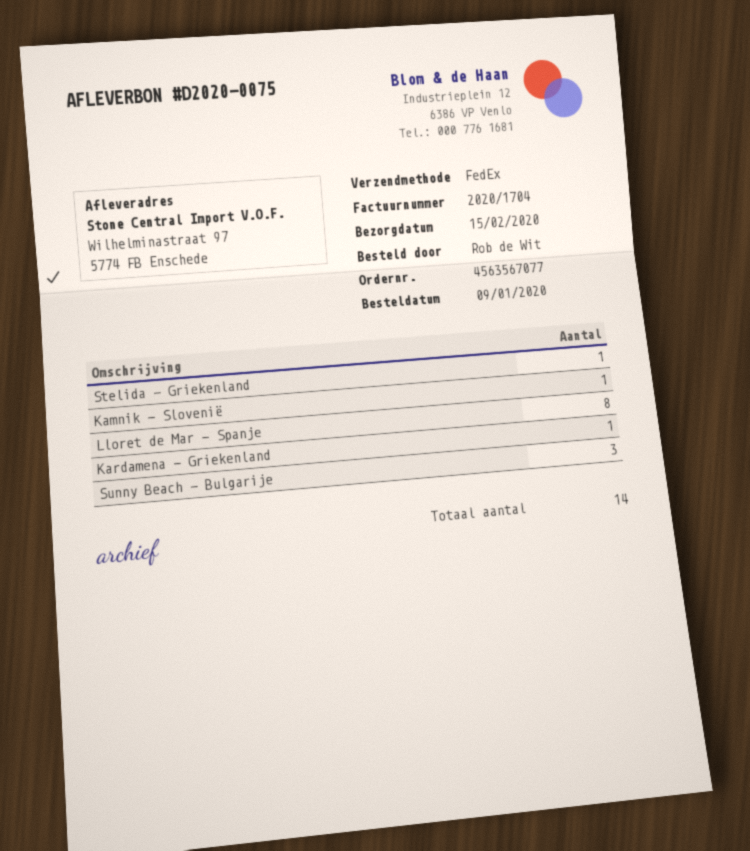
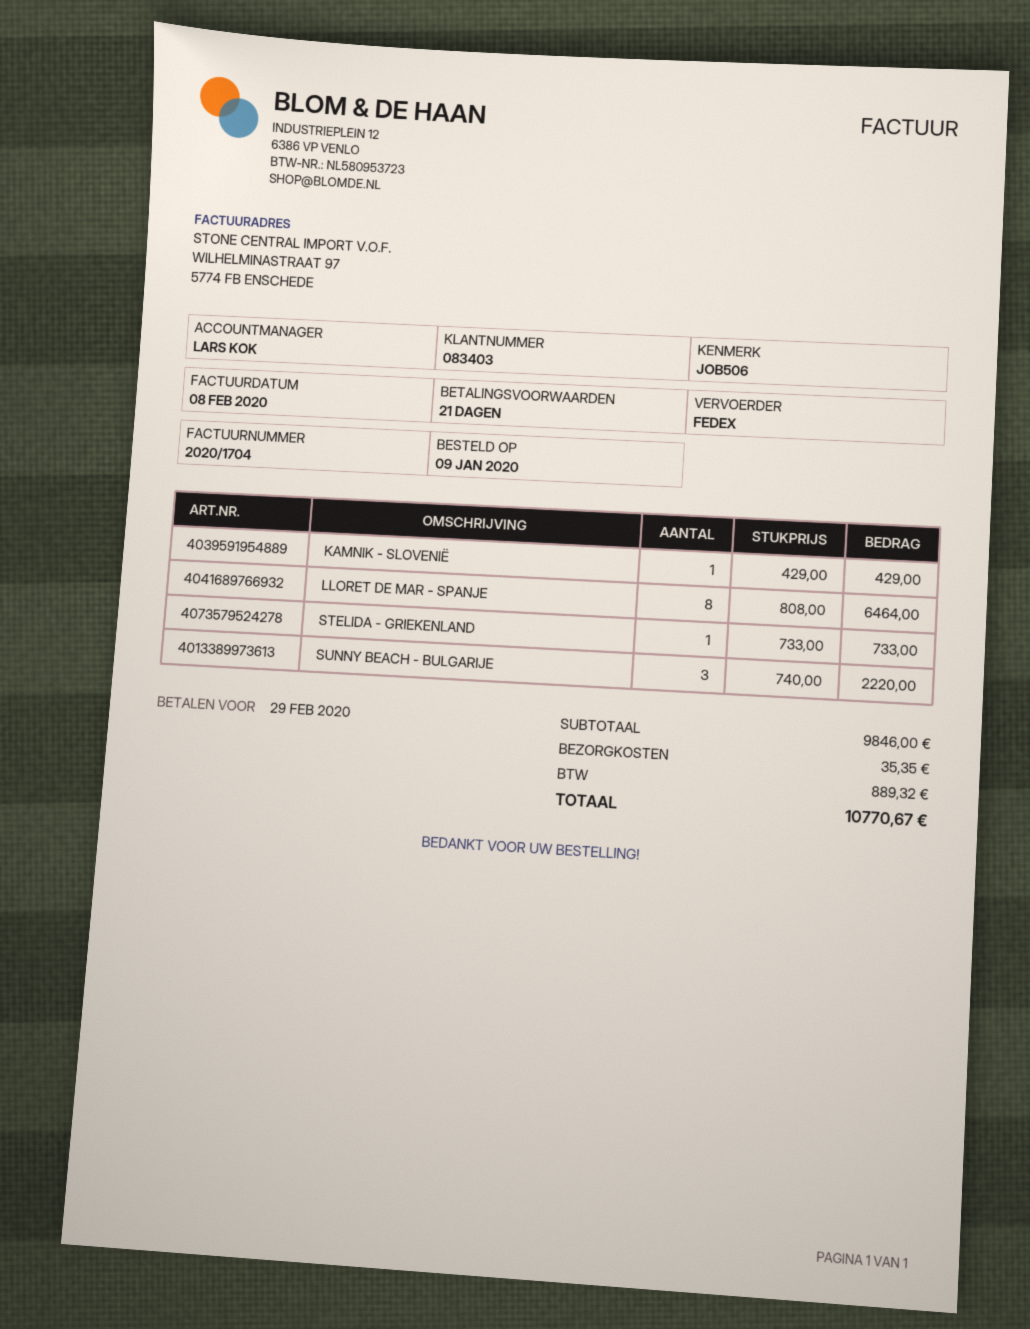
Kardamena - Griekenland: 1 -> none

